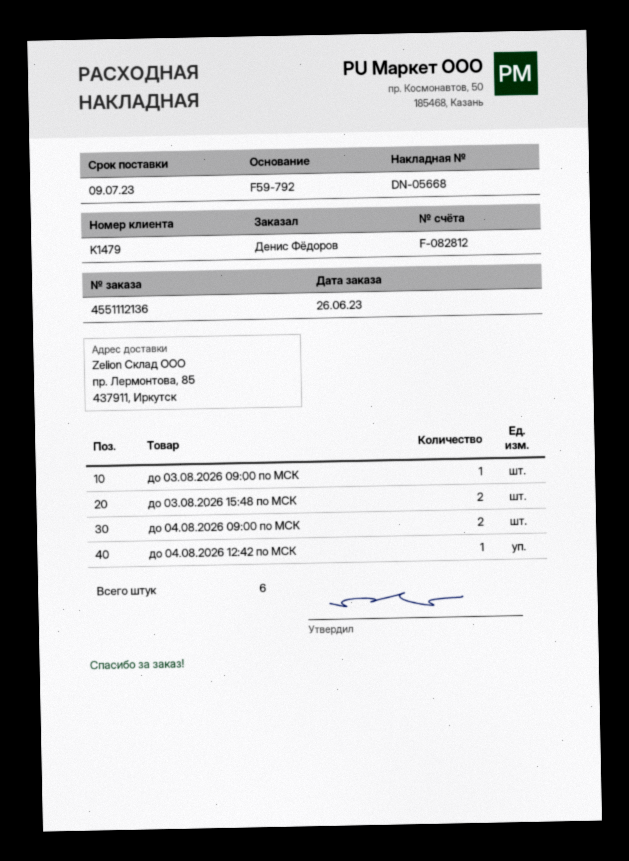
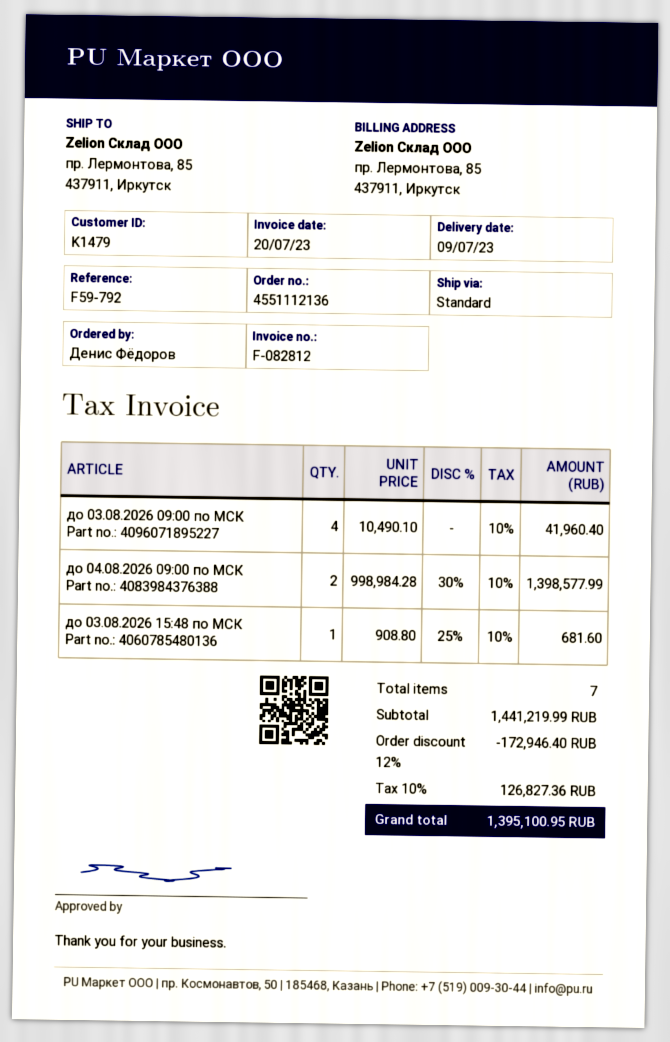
до 03.08.2026 09:00 по МСК: 1 -> 4
до 03.08.2026 15:48 по МСК: 2 -> 1
до 04.08.2026 12:42 по МСК: 1 -> none
total quantity: 6 -> 7

